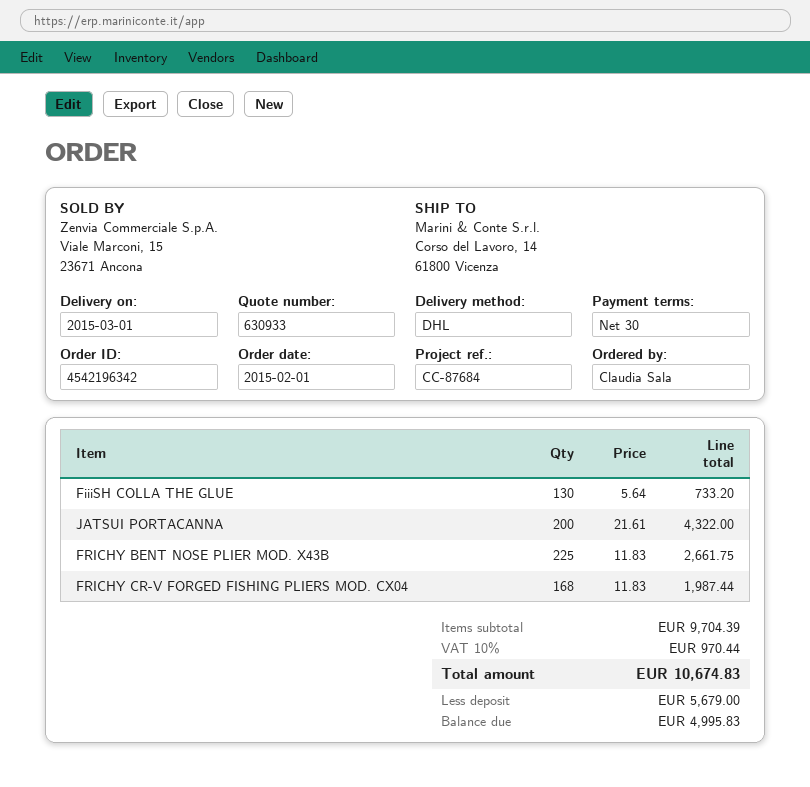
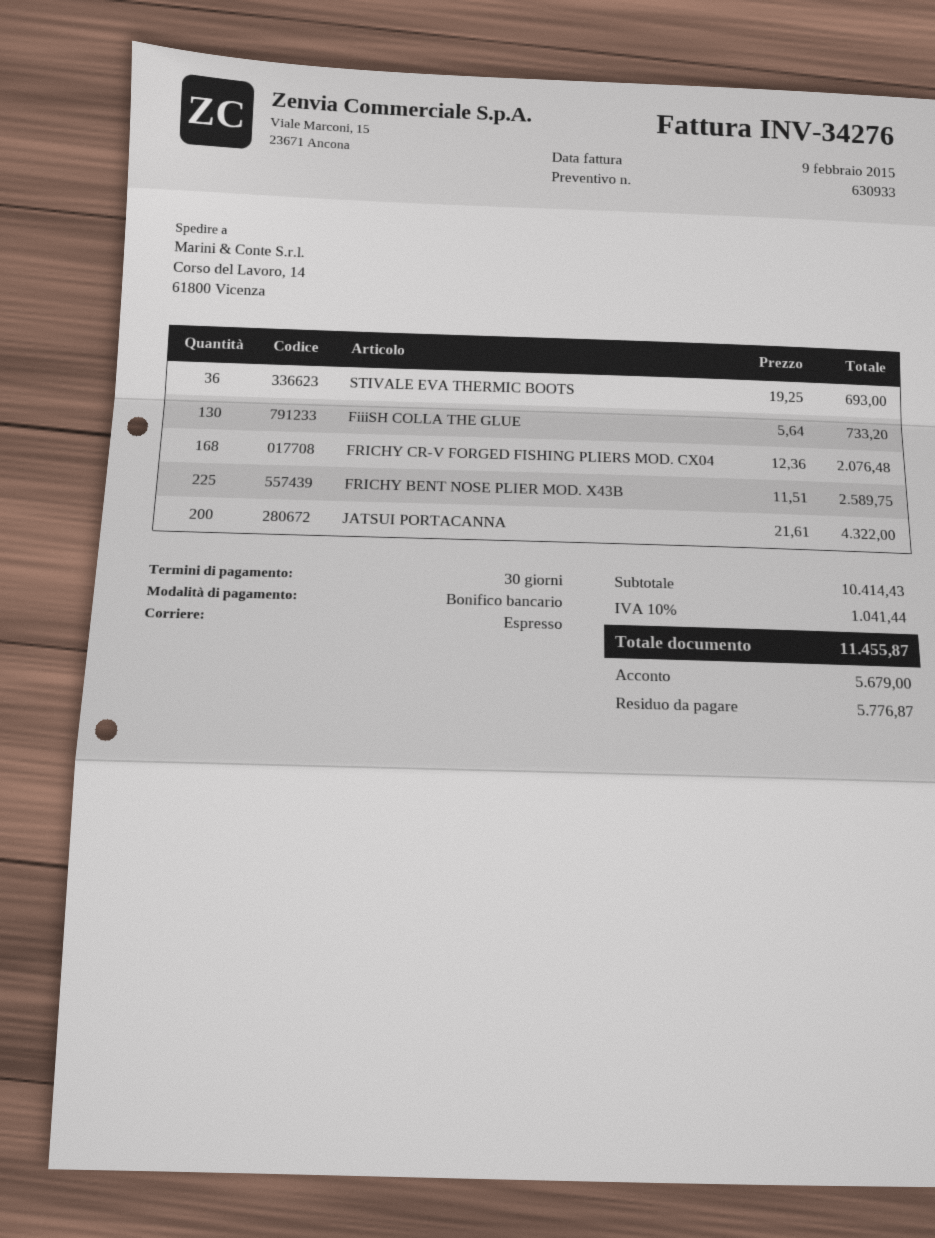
shipping method: DHL -> express
FRICHY BENT NOSE PLIER MOD. X43B: 225 x 11.83 = 2661.75 -> 225 x 11.51 = 2589.75
FRICHY CR-V FORGED FISHING PLIERS MOD. CX04: 168 x 11.83 = 1987.44 -> 168 x 12.36 = 2076.48
STIVALE EVA THERMIC BOOTS: none -> 36 x 19.25 = 693.00
subtotal: 9704.39 -> 10414.43
tax: 10% = 970.44 -> 10% = 1041.44
total: 10674.83 -> 11455.87
balance: 4995.83 -> 5776.87

